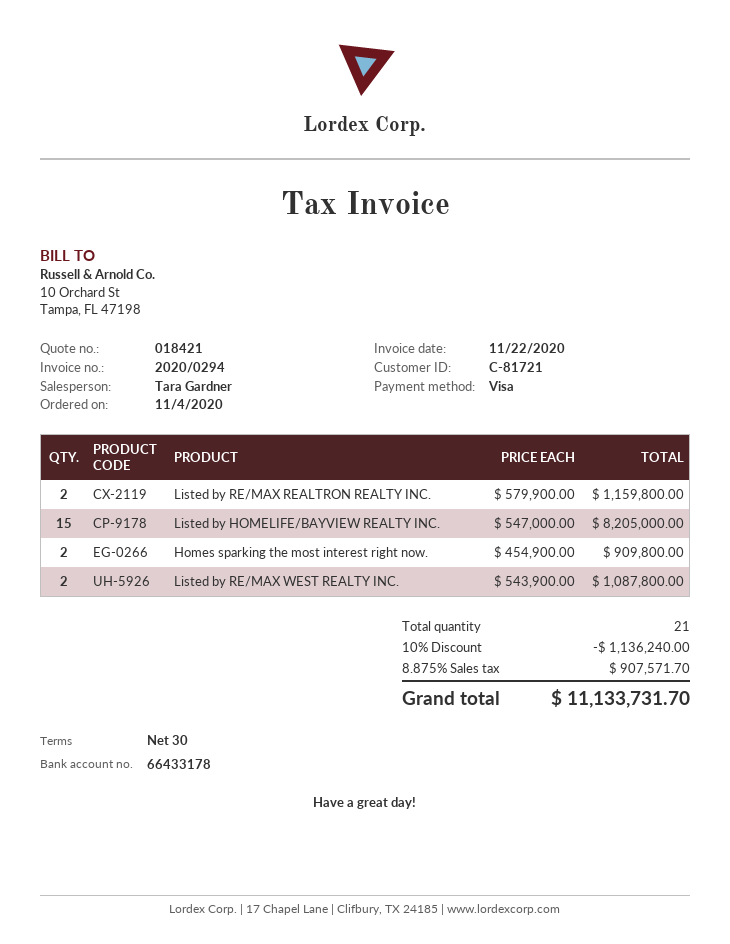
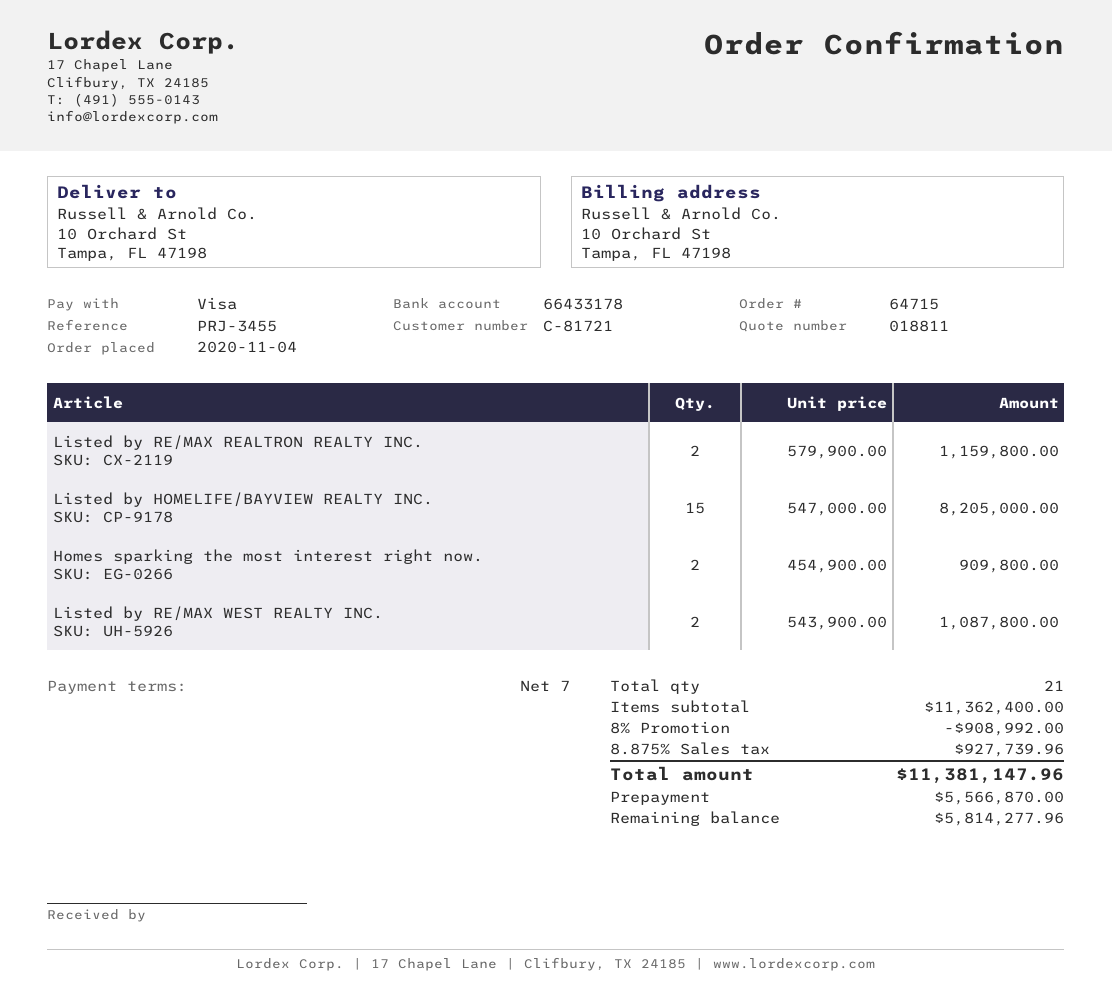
quote number: 018421 -> 018811
payment terms: 30 days -> 7 days
discount: 10% = 1136240.00 -> 8% = 908992.00
tax: 8.875% = 907571.70 -> 8.875% = 927739.96
total: 11133731.70 -> 11381147.96

